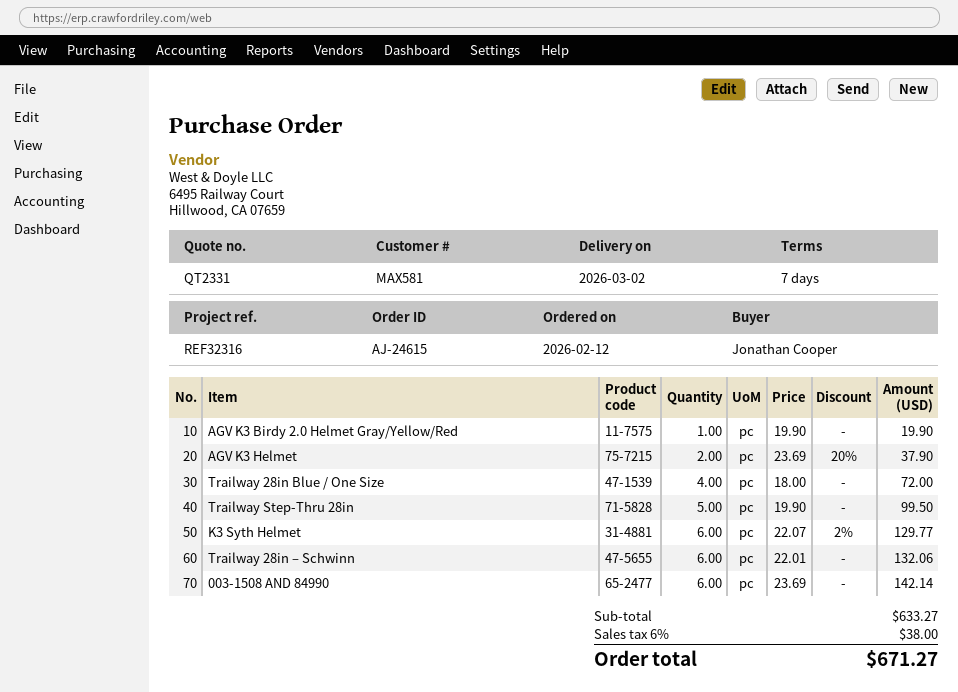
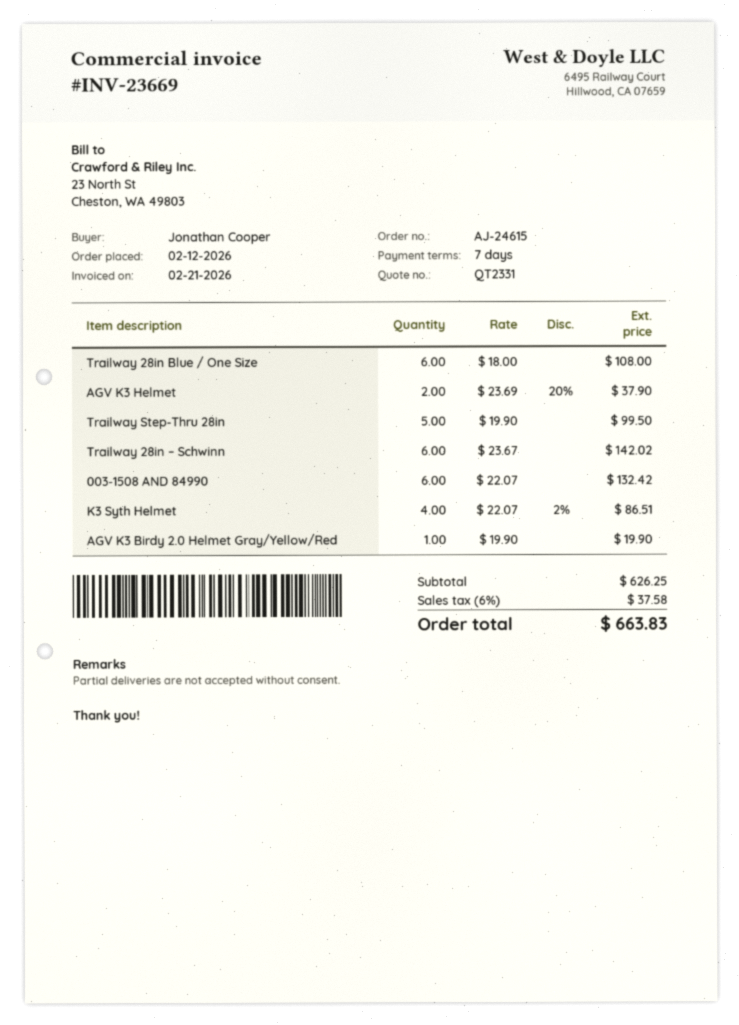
Trailway 28in Blue / One Size: 4 x 18.00 = 72.00 -> 6 x 18.00 = 108.00
K3 Syth Helmet: 6 x 22.07 - 2% = 129.77 -> 4 x 22.07 - 2% = 86.51
Trailway 28in – Schwinn: 6 x 22.01 = 132.06 -> 6 x 23.67 = 142.02
003-1508 AND 84990: 6 x 23.69 = 142.14 -> 6 x 22.07 = 132.42
subtotal: 633.27 -> 626.25
tax: 6% = 38.00 -> 6% = 37.58
total: 671.27 -> 663.83

